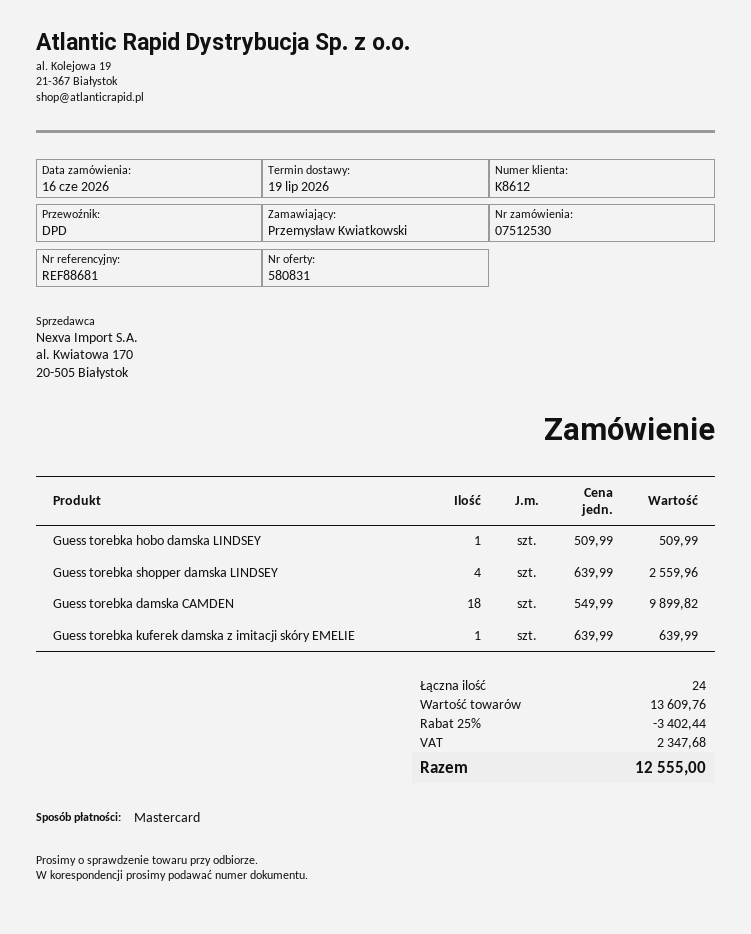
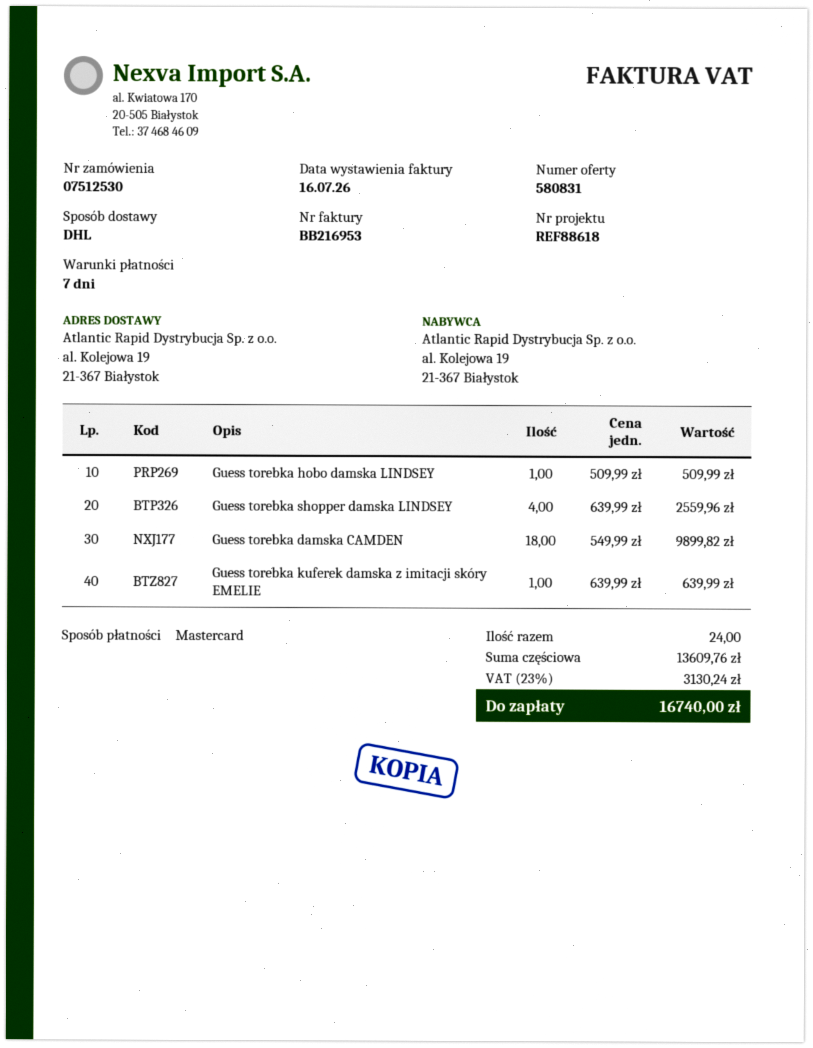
reference: REF88681 -> REF88618
shipping method: DPD -> DHL
discount: 25% = 3402.44 -> none
tax: 2347.68 -> 3130.24
total: 12555.00 -> 16740.00

